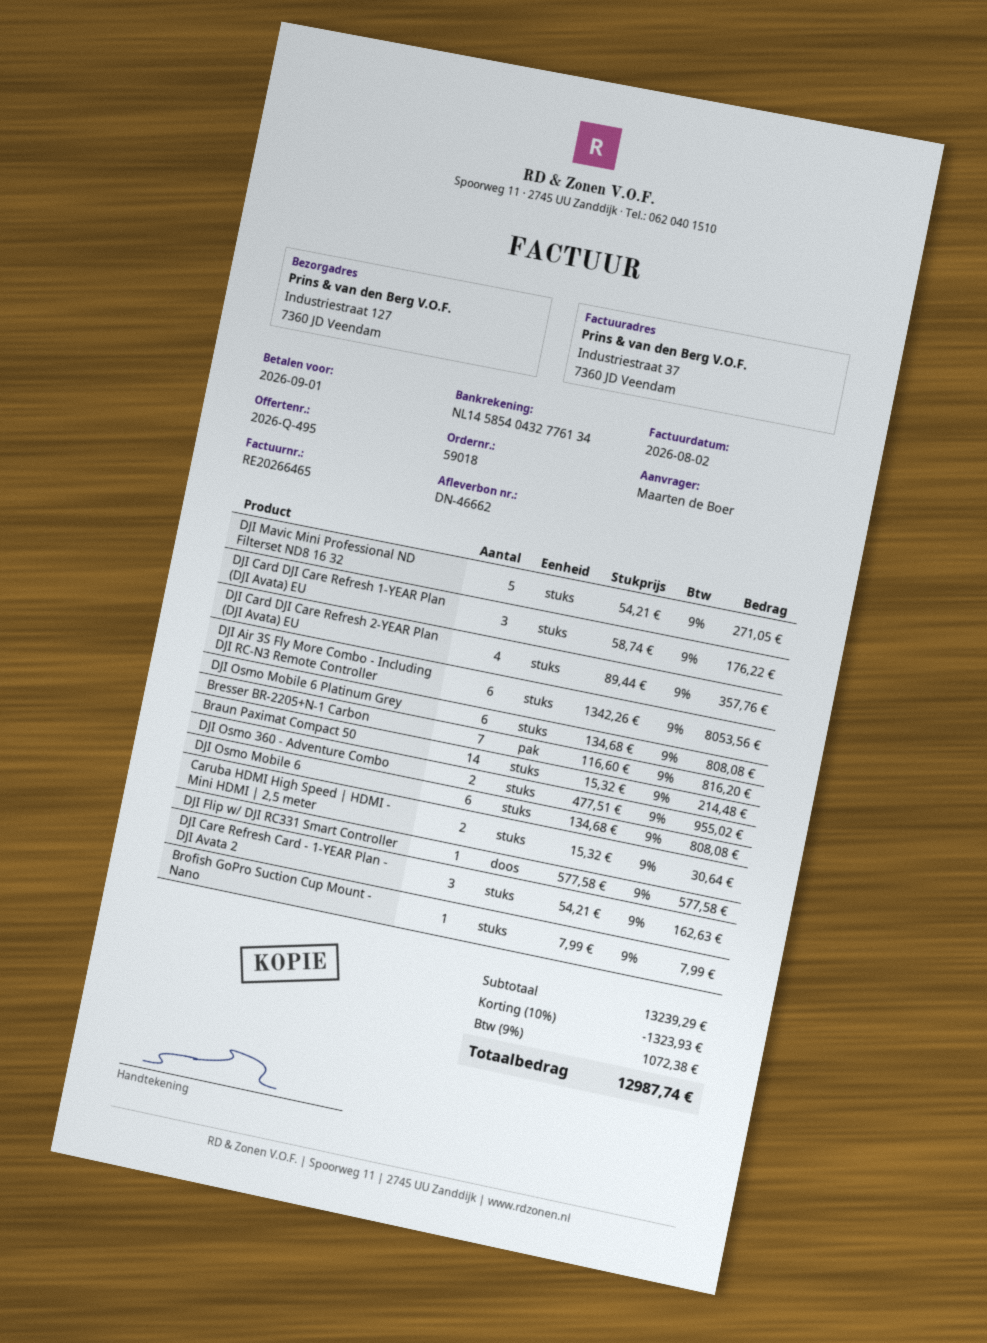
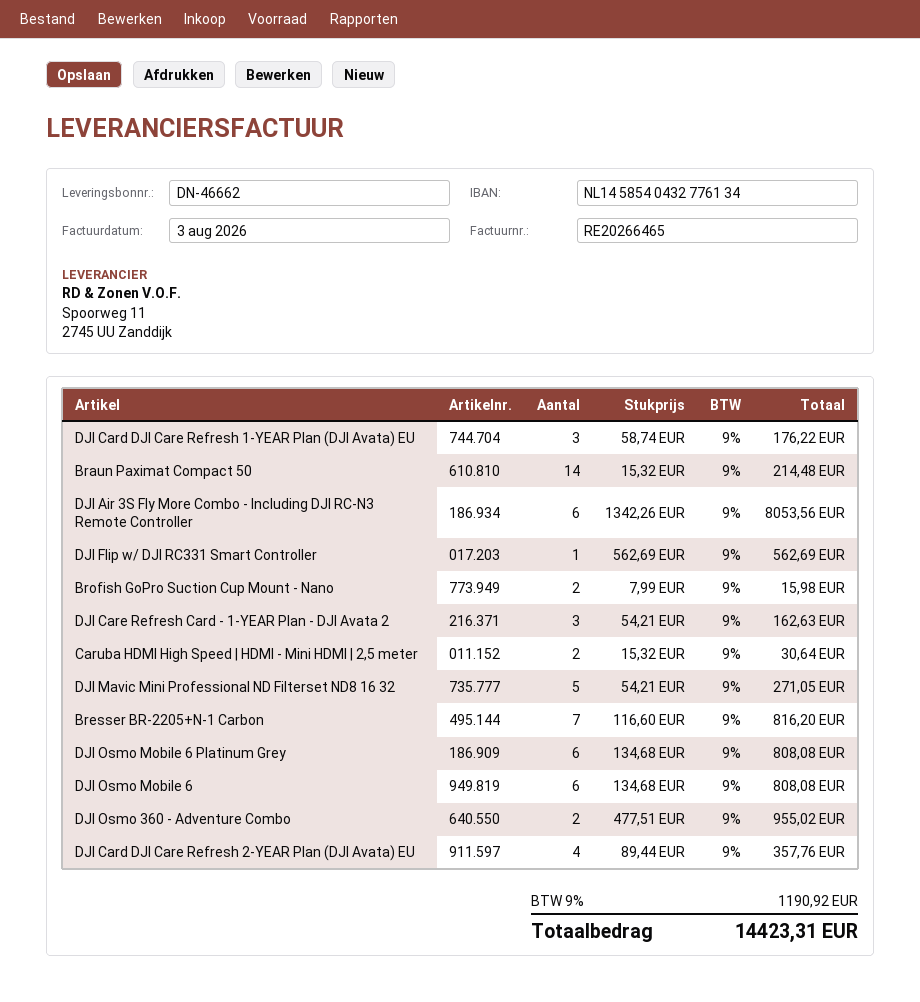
invoice date: 2026-08-02 -> 2026-08-03
DJI Flip w/ DJI RC331 Smart Controller: 1 x 577.58 = 577.58 -> 1 x 562.69 = 562.69
Brofish GoPro Suction Cup Mount - Nano: 1 x 7.99 = 7.99 -> 2 x 7.99 = 15.98
discount: 10% = 1323.93 -> none
tax: 9% = 1072.38 -> 9% = 1190.92
total: 12987.74 -> 14423.31

